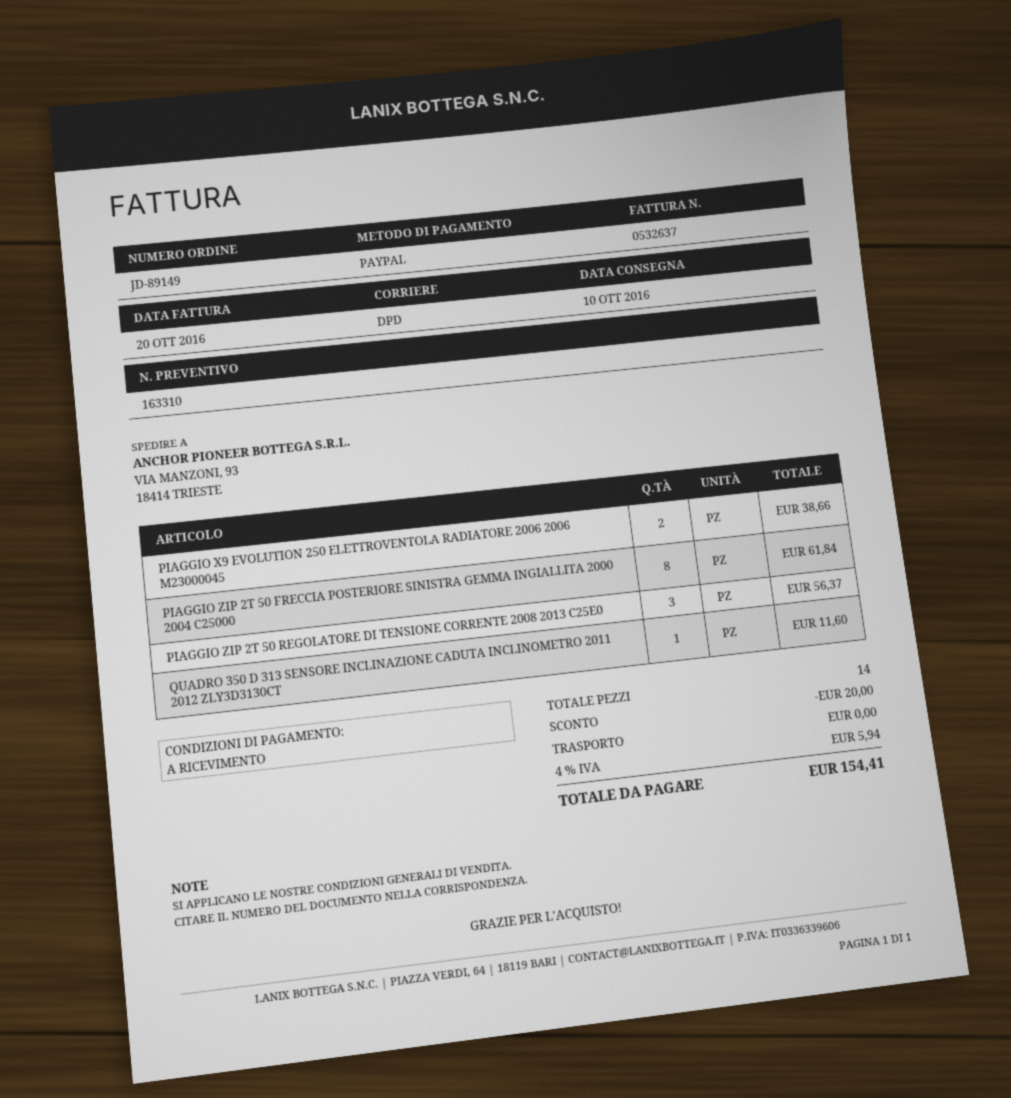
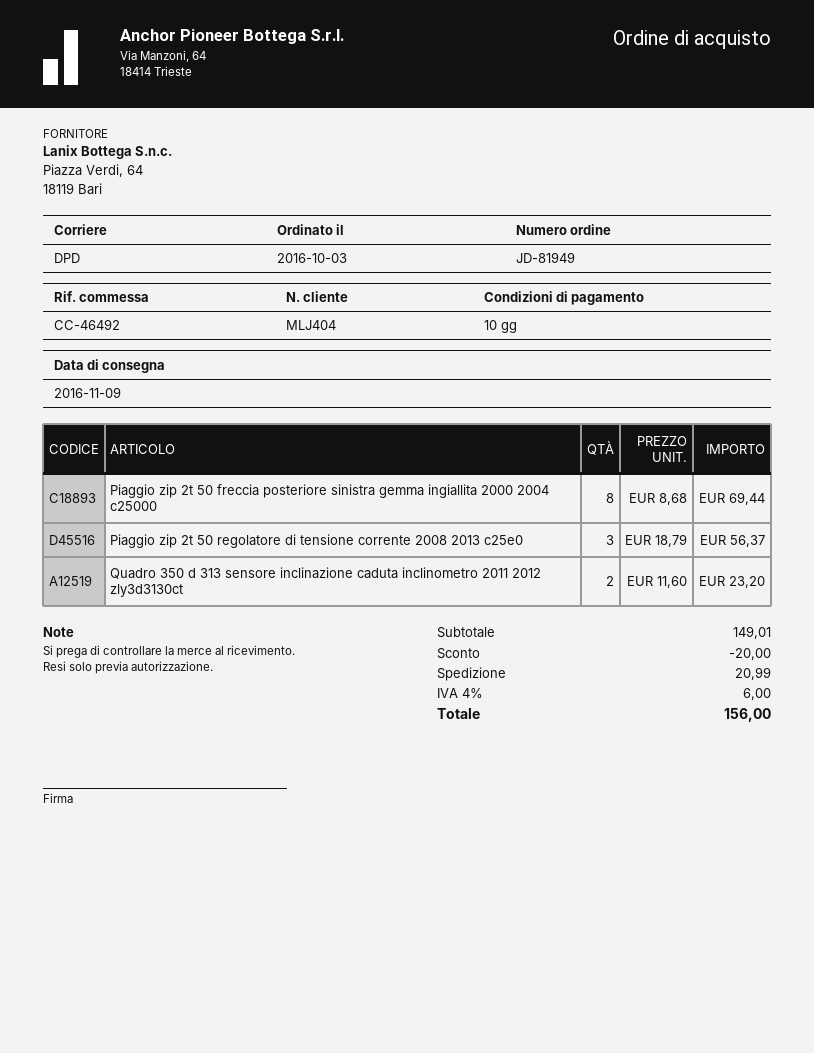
order number: JD-89149 -> JD-81949
delivery date: 2016-10-10 -> 2016-11-09
payment terms: on receipt -> 10 days
PIAGGIO X9 EVOLUTION 250 ELETTROVENTOLA RADIATORE 2006 2006 M23000045: 2 for 38.66 -> none
PIAGGIO ZIP 2T 50 FRECCIA POSTERIORE SINISTRA GEMMA INGIALLITA 2000 2004 C25000: 8 for 61.84 -> 8 for 69.44
QUADRO 350 D 313 SENSORE INCLINAZIONE CADUTA INCLINOMETRO 2011 2012 ZLY3D3130CT: 1 for 11.60 -> 2 for 23.20
shipping: 0.00 -> 20.99
tax: 4% = 5.94 -> 4% = 6.00
total: 154.41 -> 156.00

